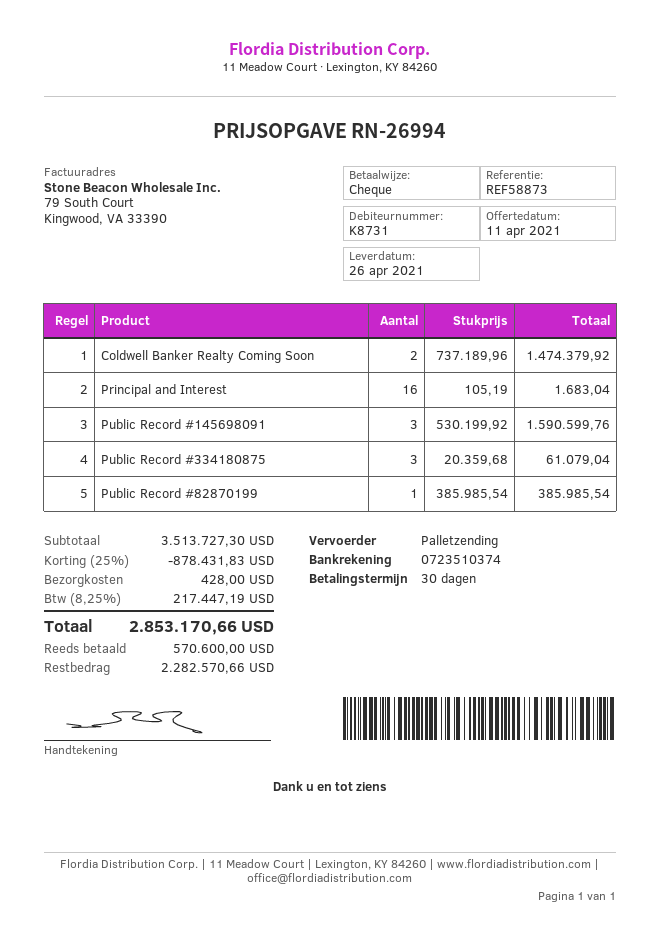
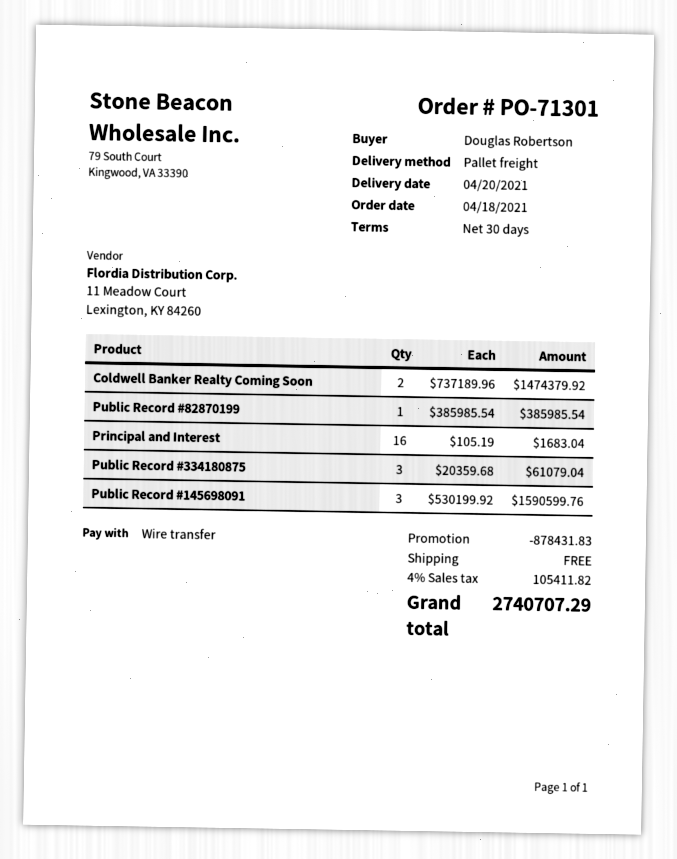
delivery date: 2021-04-26 -> 2021-04-20
payment method: cheque -> bank transfer
shipping: 428.00 -> 0.00
tax: 8.25% = 217447.19 -> 4% = 105411.82
total: 2853170.66 -> 2740707.29

